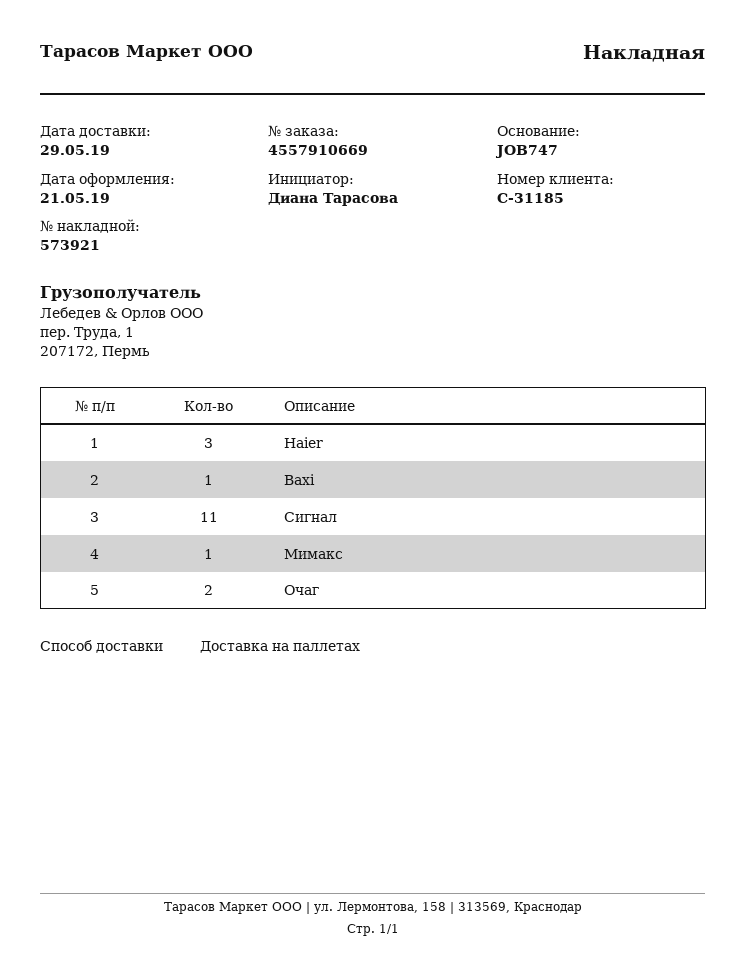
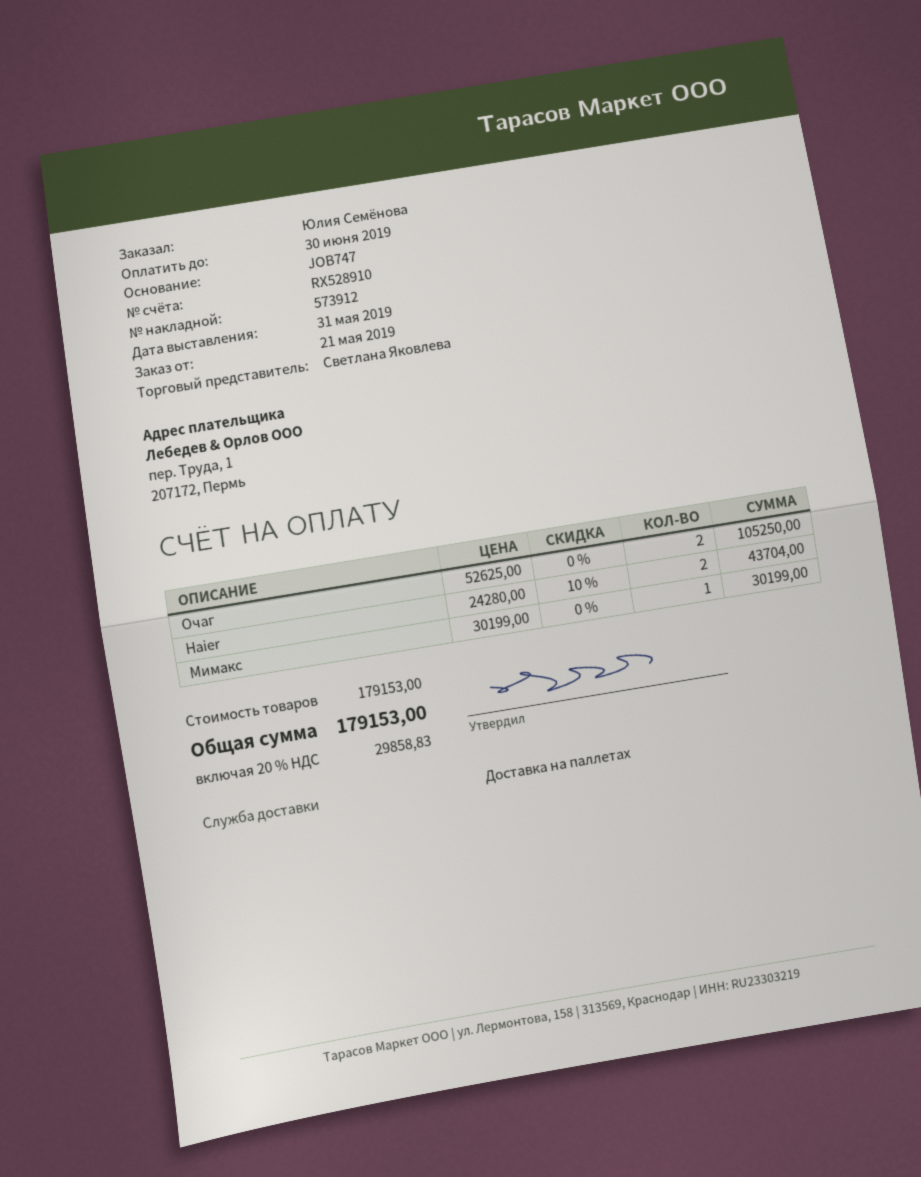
delivery note number: 573921 -> 573912
ordered by: Диана Тарасова -> Юлия Семёнова
Haier: 3 -> 2
Baxi: 1 -> none
Сигнал: 11 -> none

